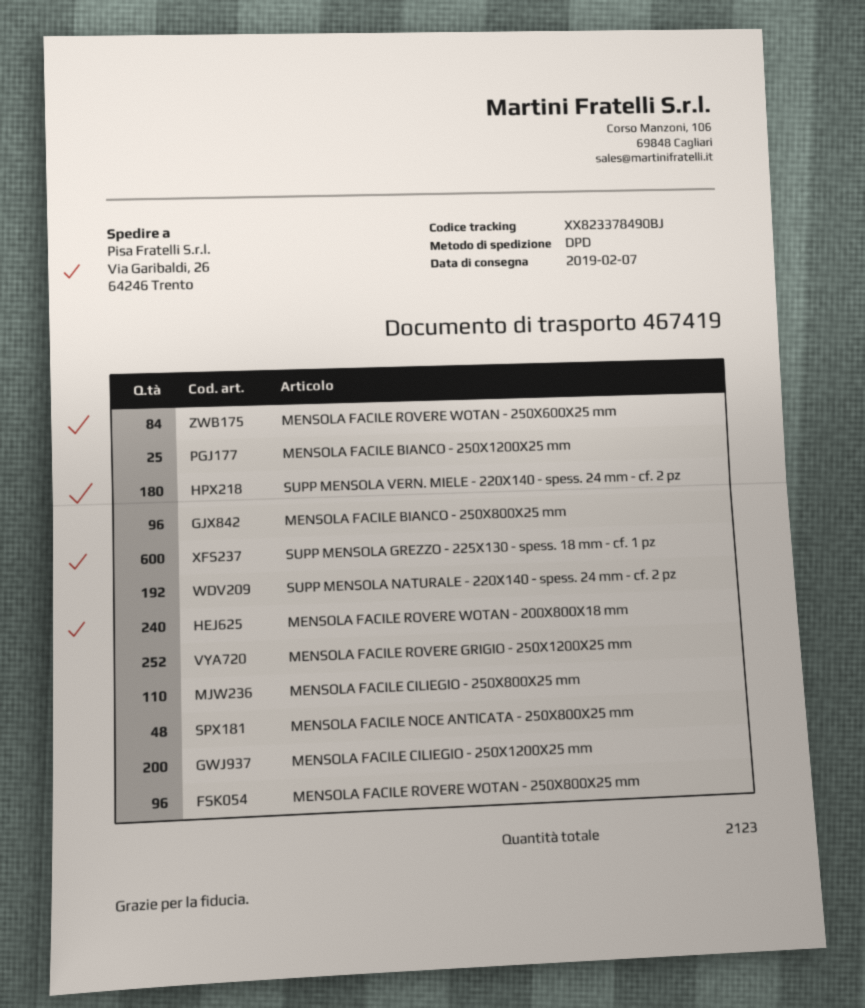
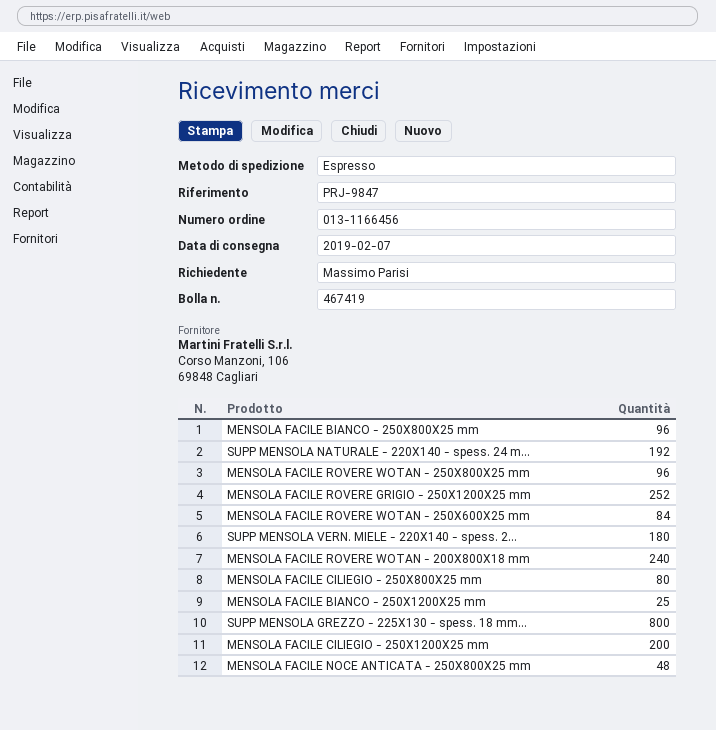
shipping method: DPD -> express
SUPP MENSOLA GREZZO - 225X130 - spess. 18 mm - cf. 1 pz: 600 -> 800
MENSOLA FACILE CILIEGIO - 250X800X25 mm: 110 -> 80

